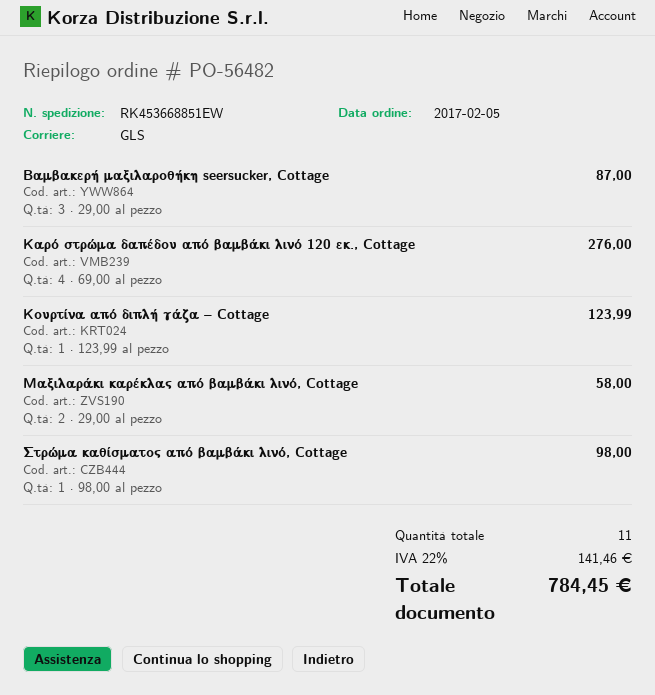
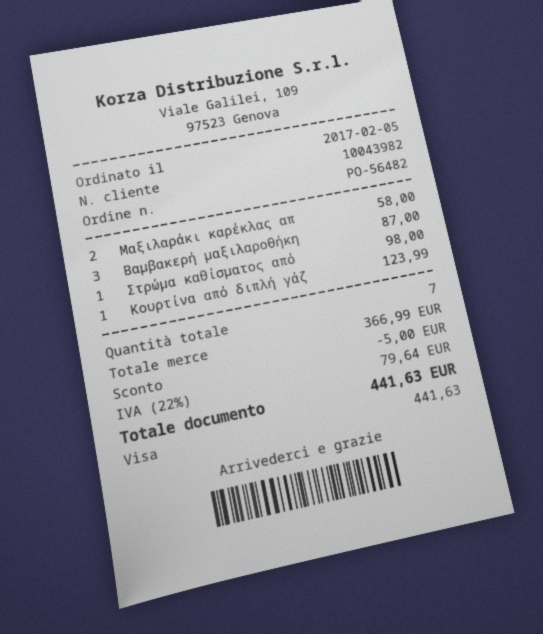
Καρό στρώμα δαπέδου από βαμβάκι λινό 120 εκ., Cottage: 4 for 276.00 -> none
total quantity: 11 -> 7
discount: none -> 5.00
tax: 22% = 141.46 -> 22% = 79.64
total: 784.45 -> 441.63

